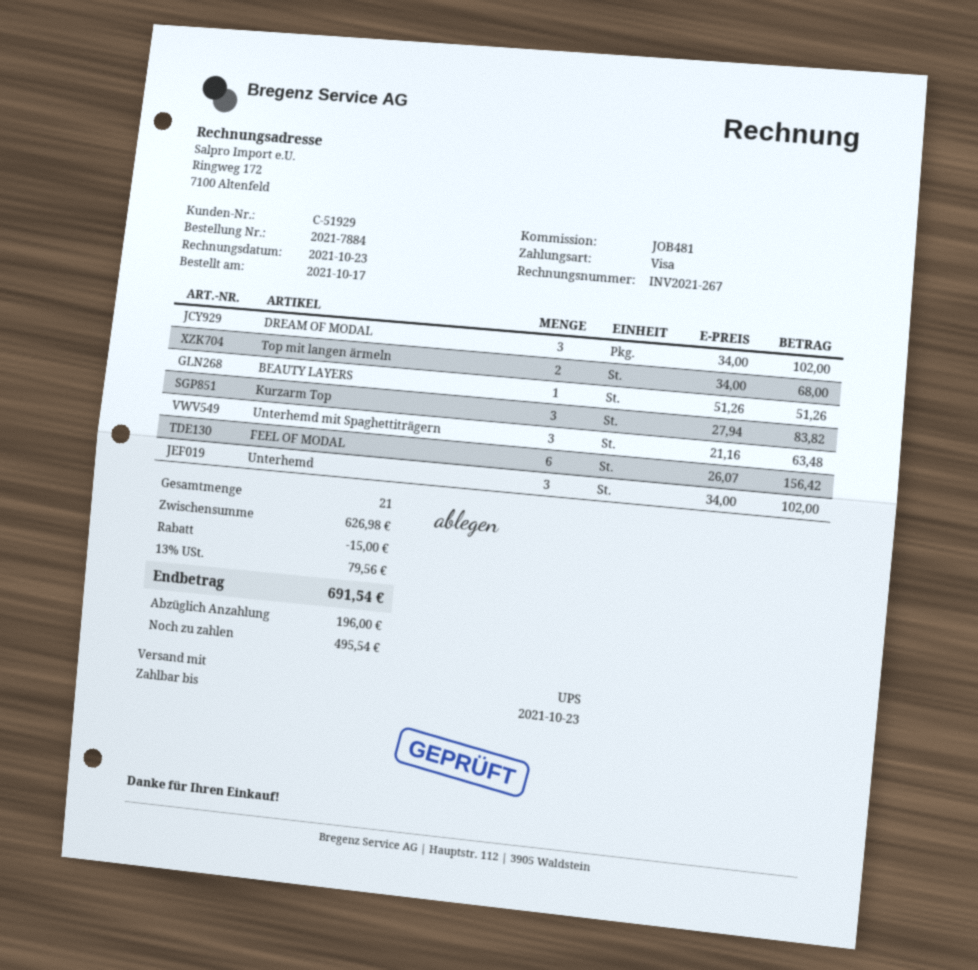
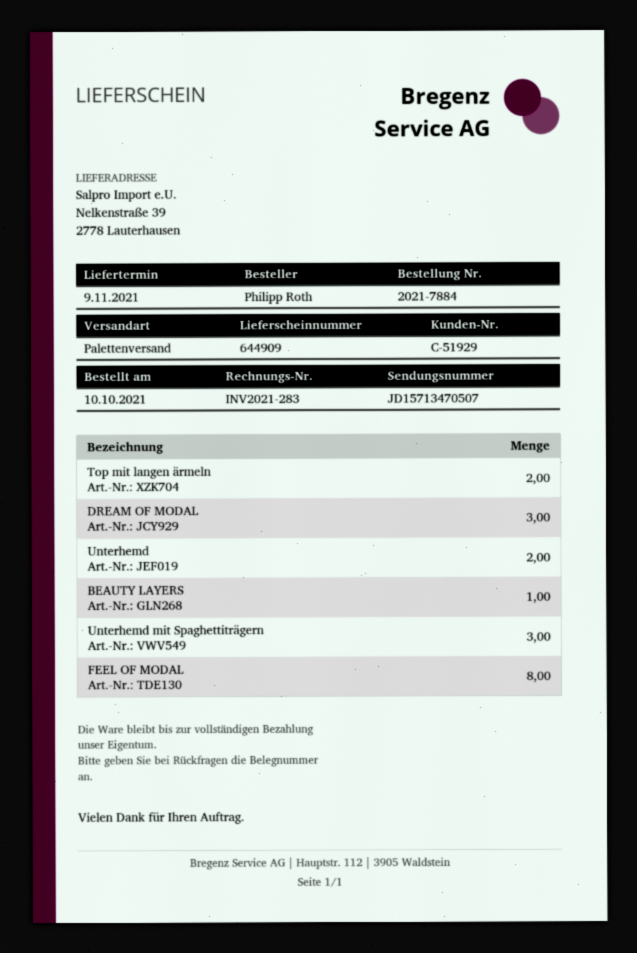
order date: 2021-10-17 -> 2021-10-10
invoice number: INV2021-267 -> INV2021-283
shipping method: UPS -> pallet freight
Kurzarm Top: 3 -> none
FEEL OF MODAL: 6 -> 8
Unterhemd: 3 -> 2

